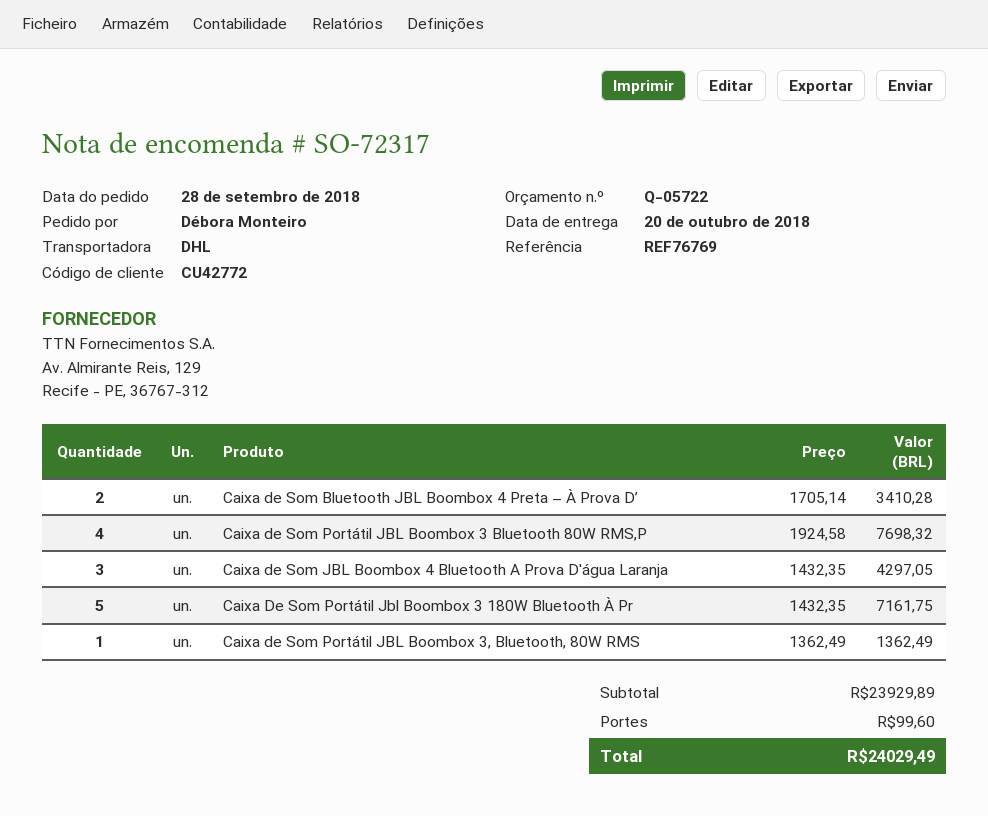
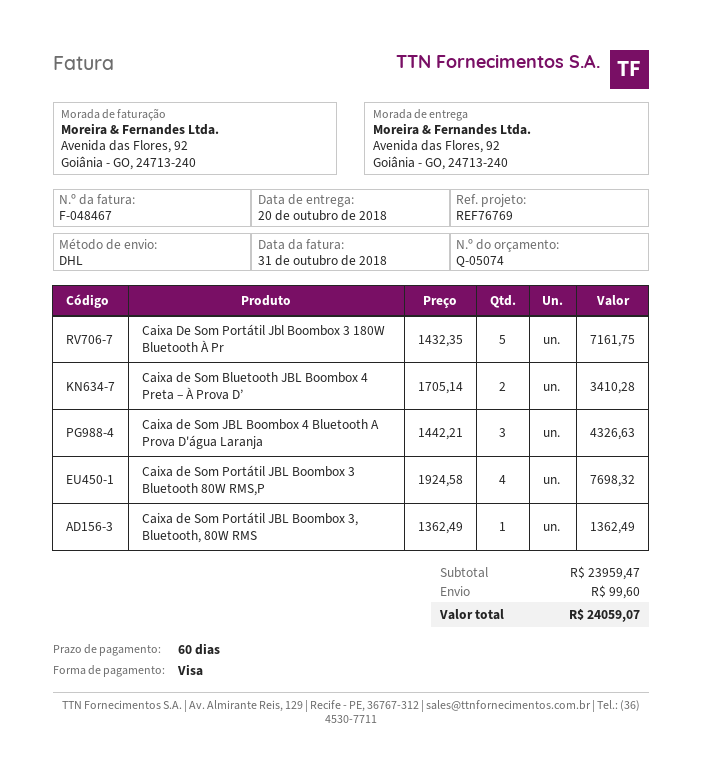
quote number: Q-05722 -> Q-05074
Caixa de Som JBL Boombox 4 Bluetooth A Prova D'água Laranja: 3 x 1432.35 = 4297.05 -> 3 x 1442.21 = 4326.63
subtotal: 23929.89 -> 23959.47
total: 24029.49 -> 24059.07

